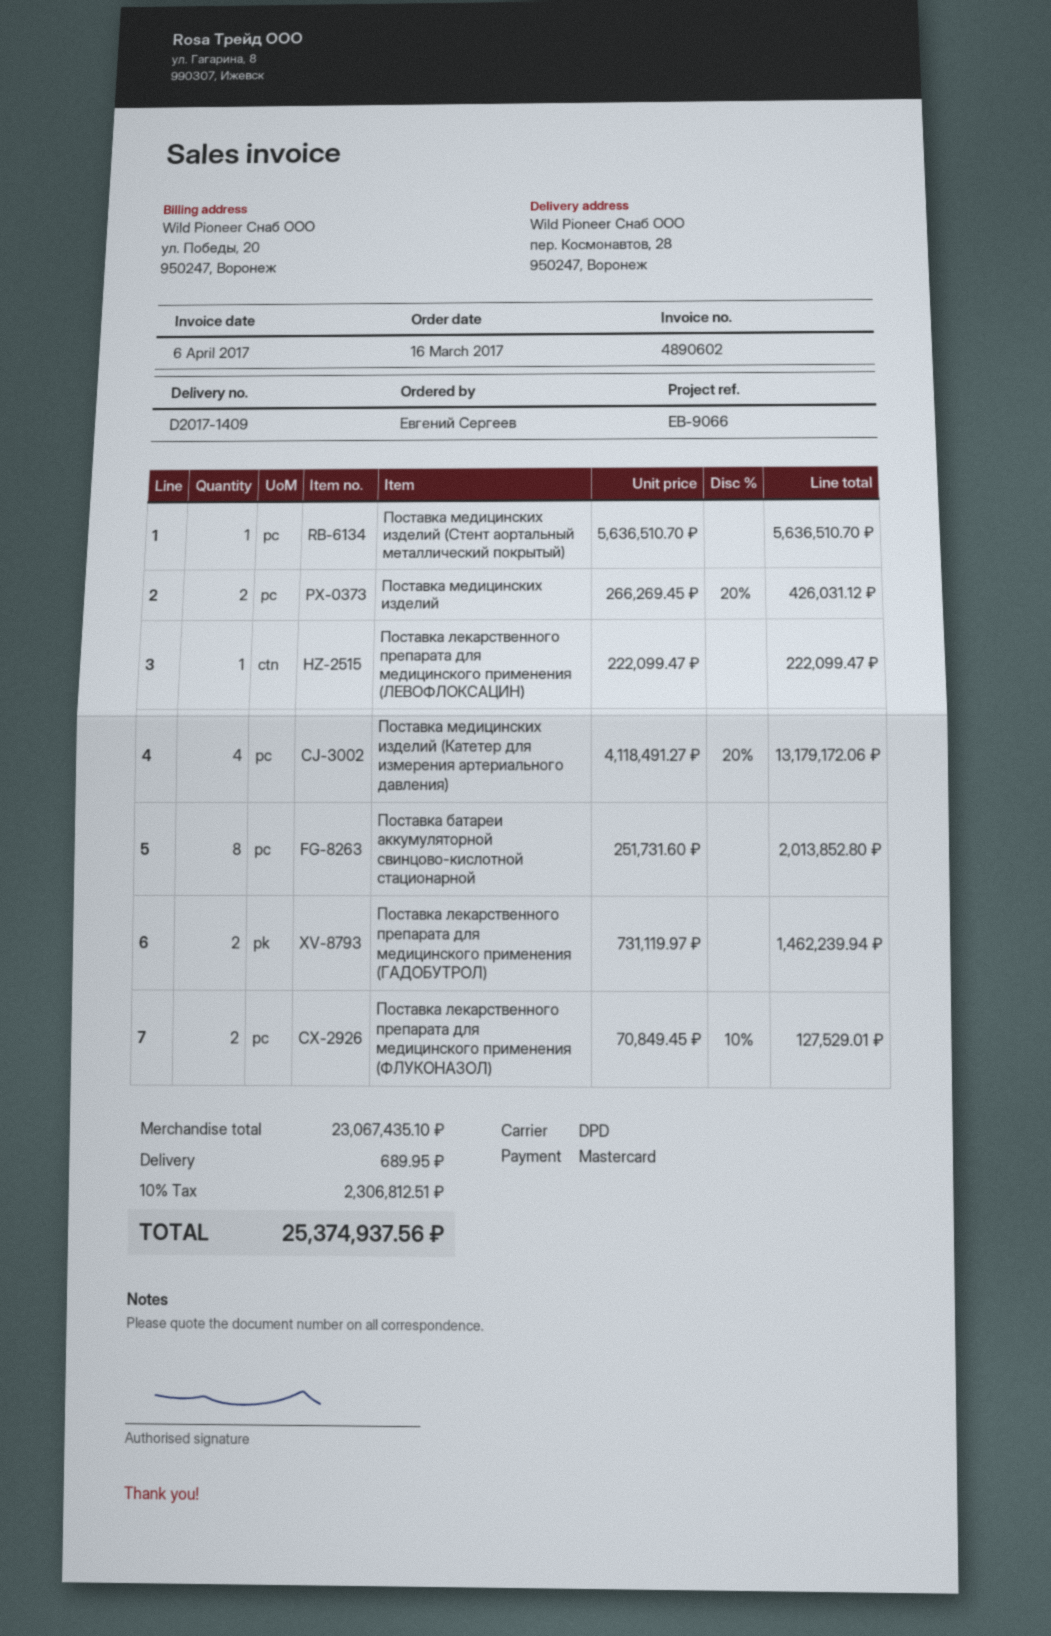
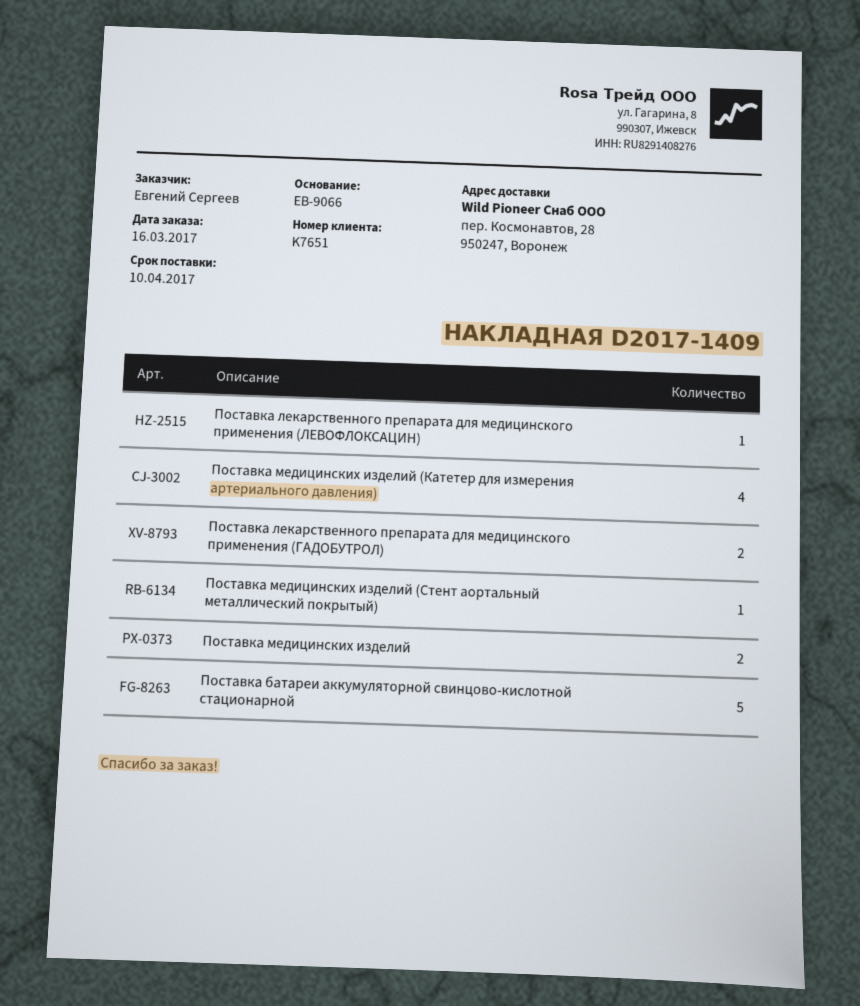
Поставка батареи аккумуляторной свинцово-кислотной стационарной: 8 -> 5
Поставка лекарственного препарата для медицинского применения (ФЛУКОНАЗОЛ): 2 -> none

